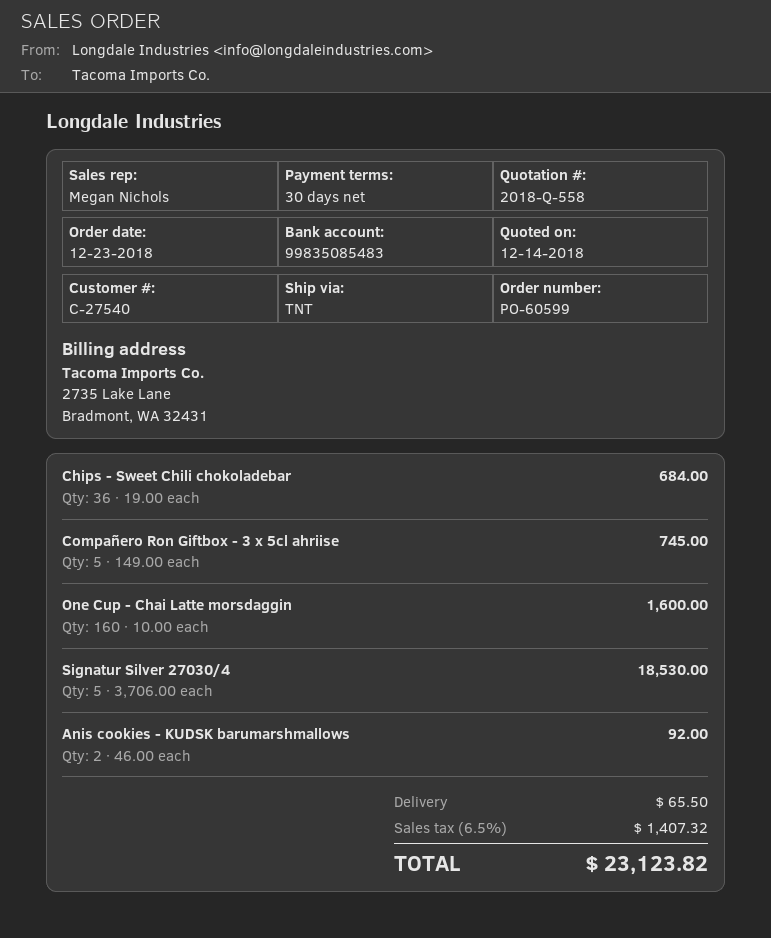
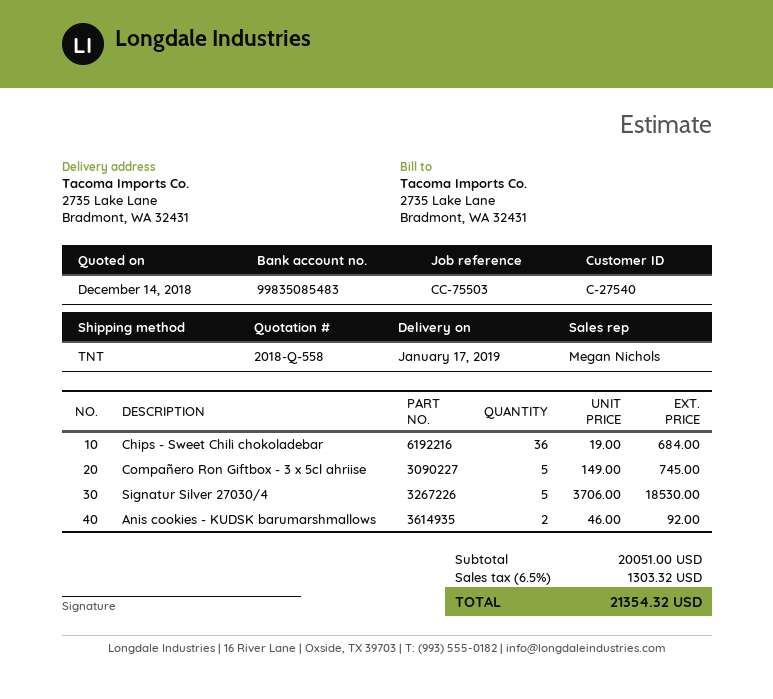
One Cup - Chai Latte morsdaggin: 160 x 10.00 = 1600.00 -> none
shipping: 65.50 -> none
tax: 6.5% = 1407.32 -> 6.5% = 1303.32
total: 23123.82 -> 21354.32

